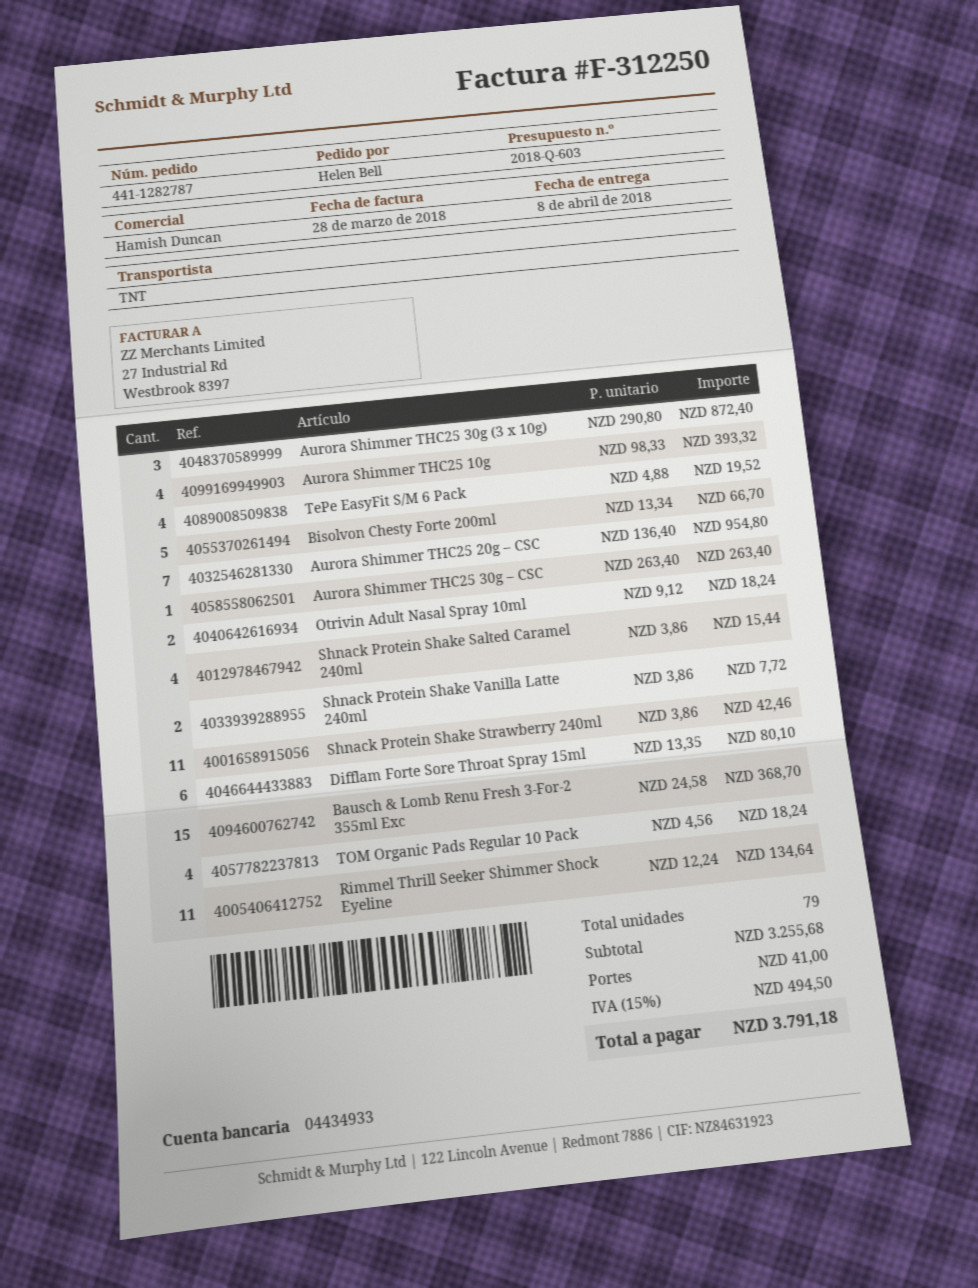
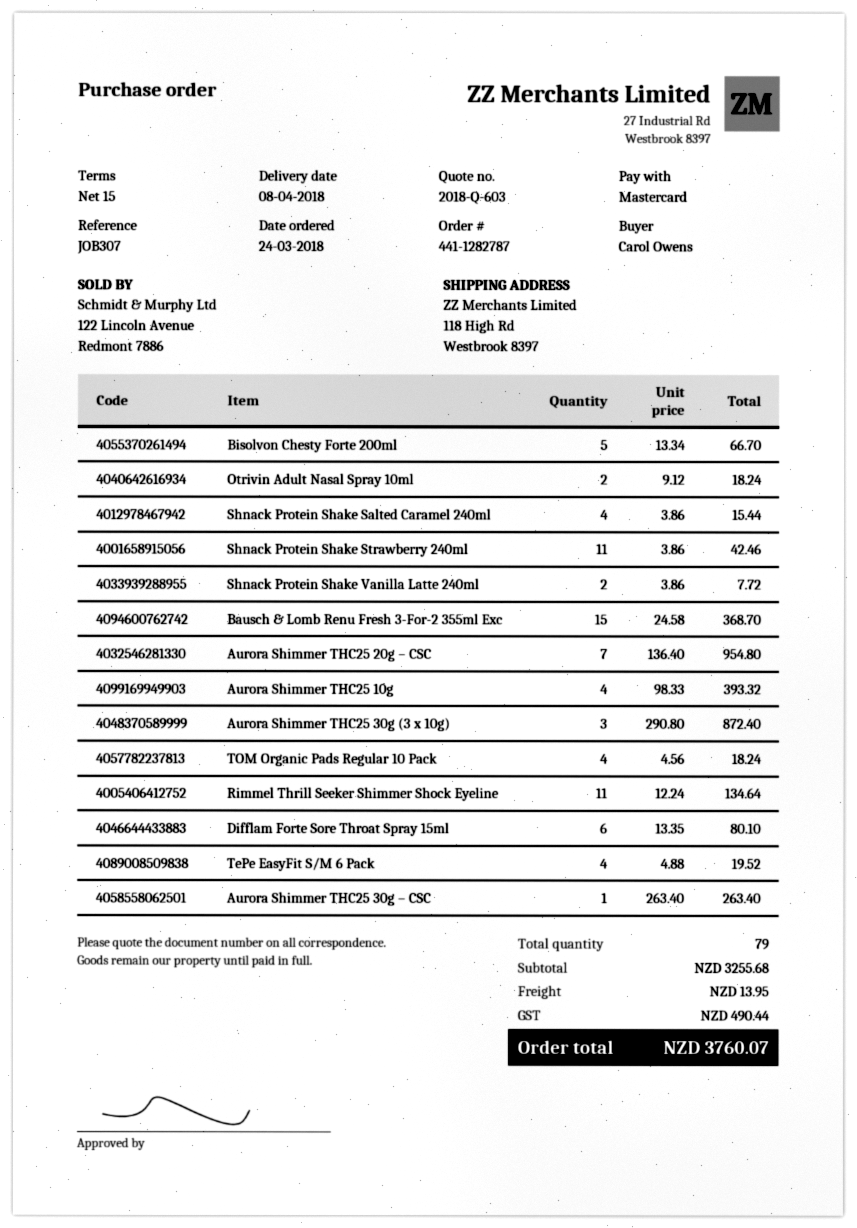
ordered by: Helen Bell -> Carol Owens
shipping: 41.00 -> 13.95
tax: 494.50 -> 490.44
total: 3791.18 -> 3760.07

